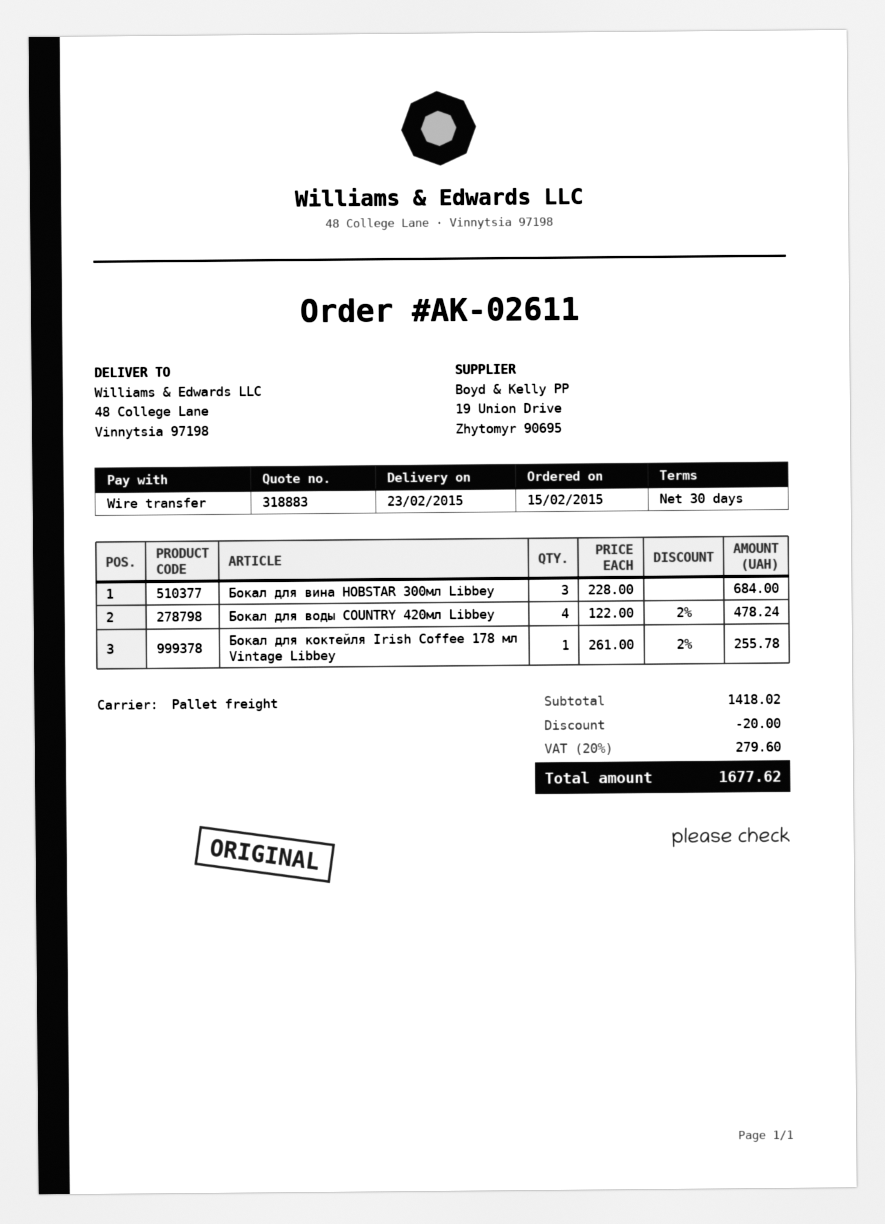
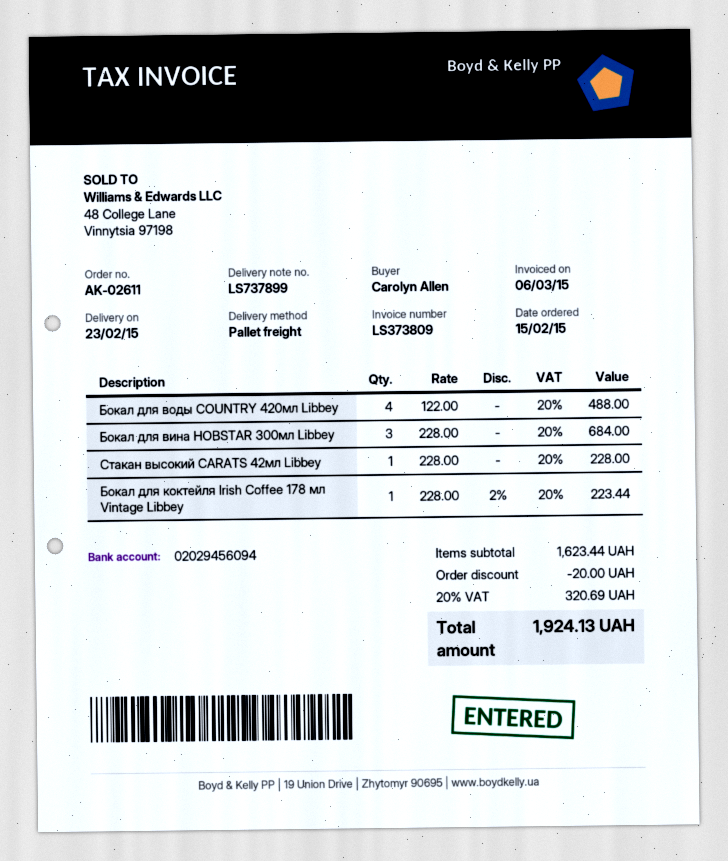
Бокал для воды COUNTRY 420мл Libbey: 4 x 122.00 - 2% = 478.24 -> 4 x 122.00 = 488.00
Бокал для коктейля Irish Coffee 178 мл Vintage Libbey: 1 x 261.00 - 2% = 255.78 -> 1 x 228.00 - 2% = 223.44
Стакан высокий CARATS 42мл Libbey: none -> 1 x 228.00 = 228.00
subtotal: 1418.02 -> 1623.44
tax: 20% = 279.60 -> 20% = 320.69
total: 1677.62 -> 1924.13

